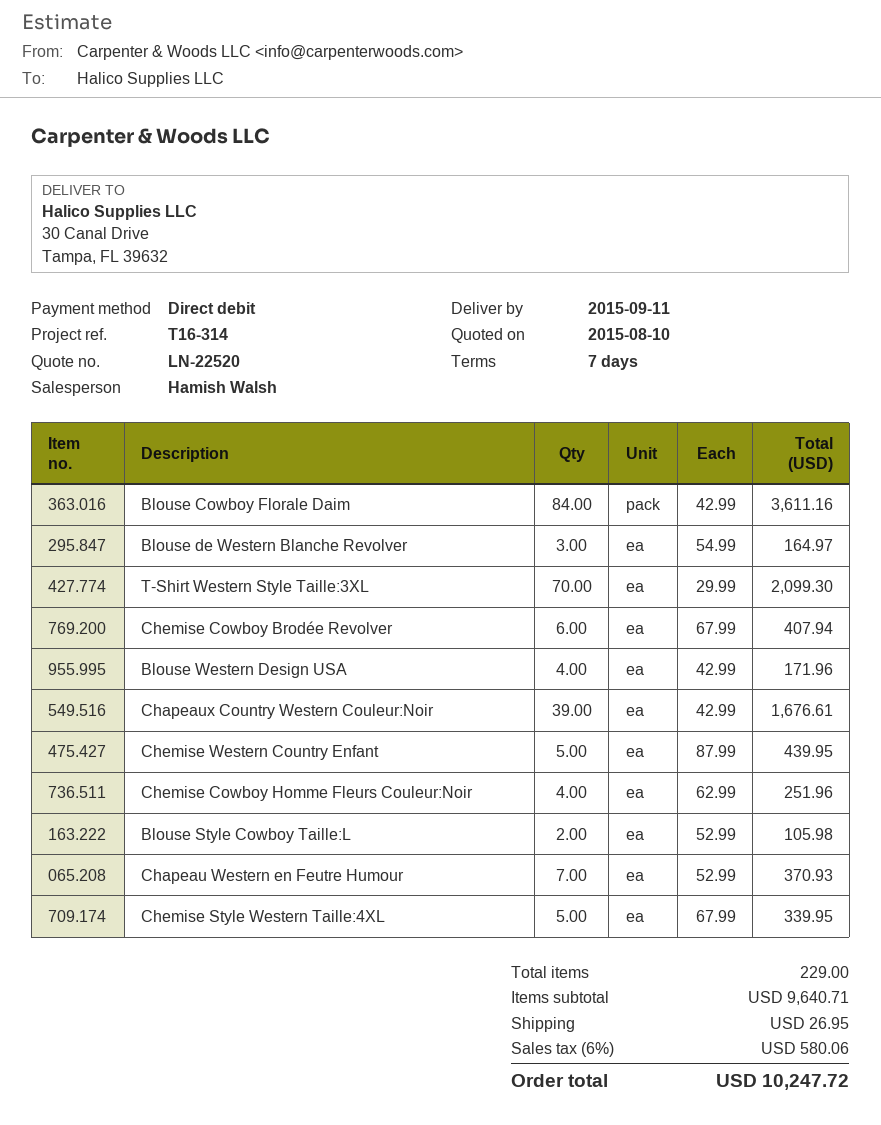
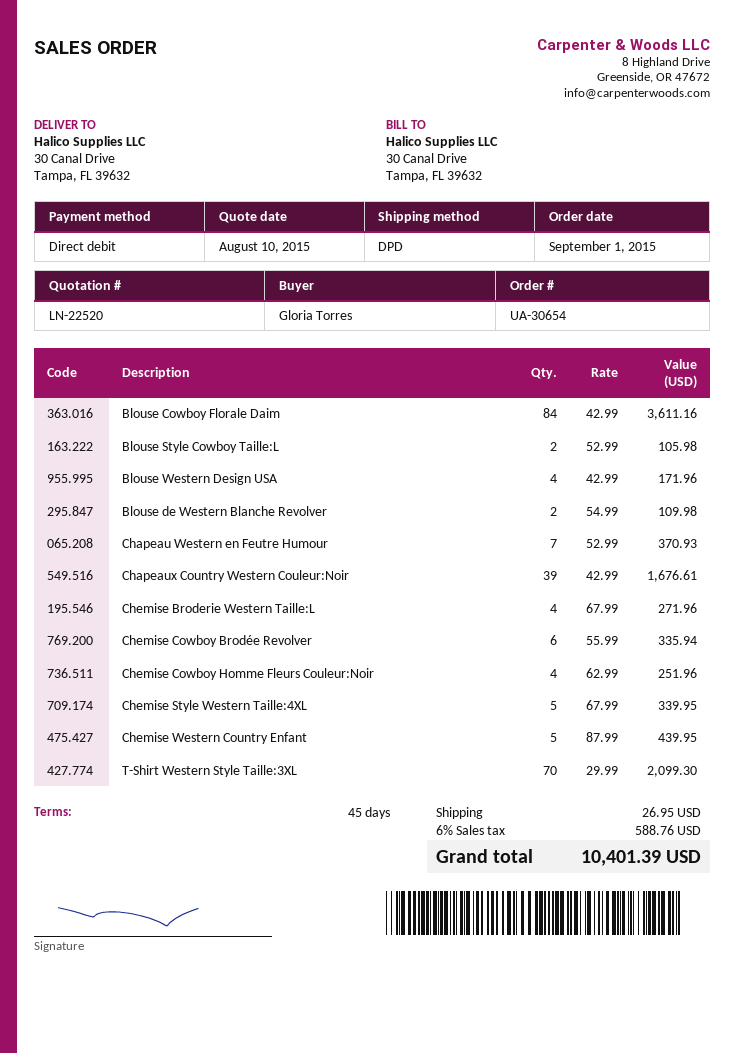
payment terms: 7 days -> 45 days
Blouse de Western Blanche Revolver: 3 x 54.99 = 164.97 -> 2 x 54.99 = 109.98
Chemise Cowboy Brodée Revolver: 6 x 67.99 = 407.94 -> 6 x 55.99 = 335.94
Chemise Broderie Western Taille:L: none -> 4 x 67.99 = 271.96
tax: 6% = 580.06 -> 6% = 588.76
total: 10247.72 -> 10401.39

